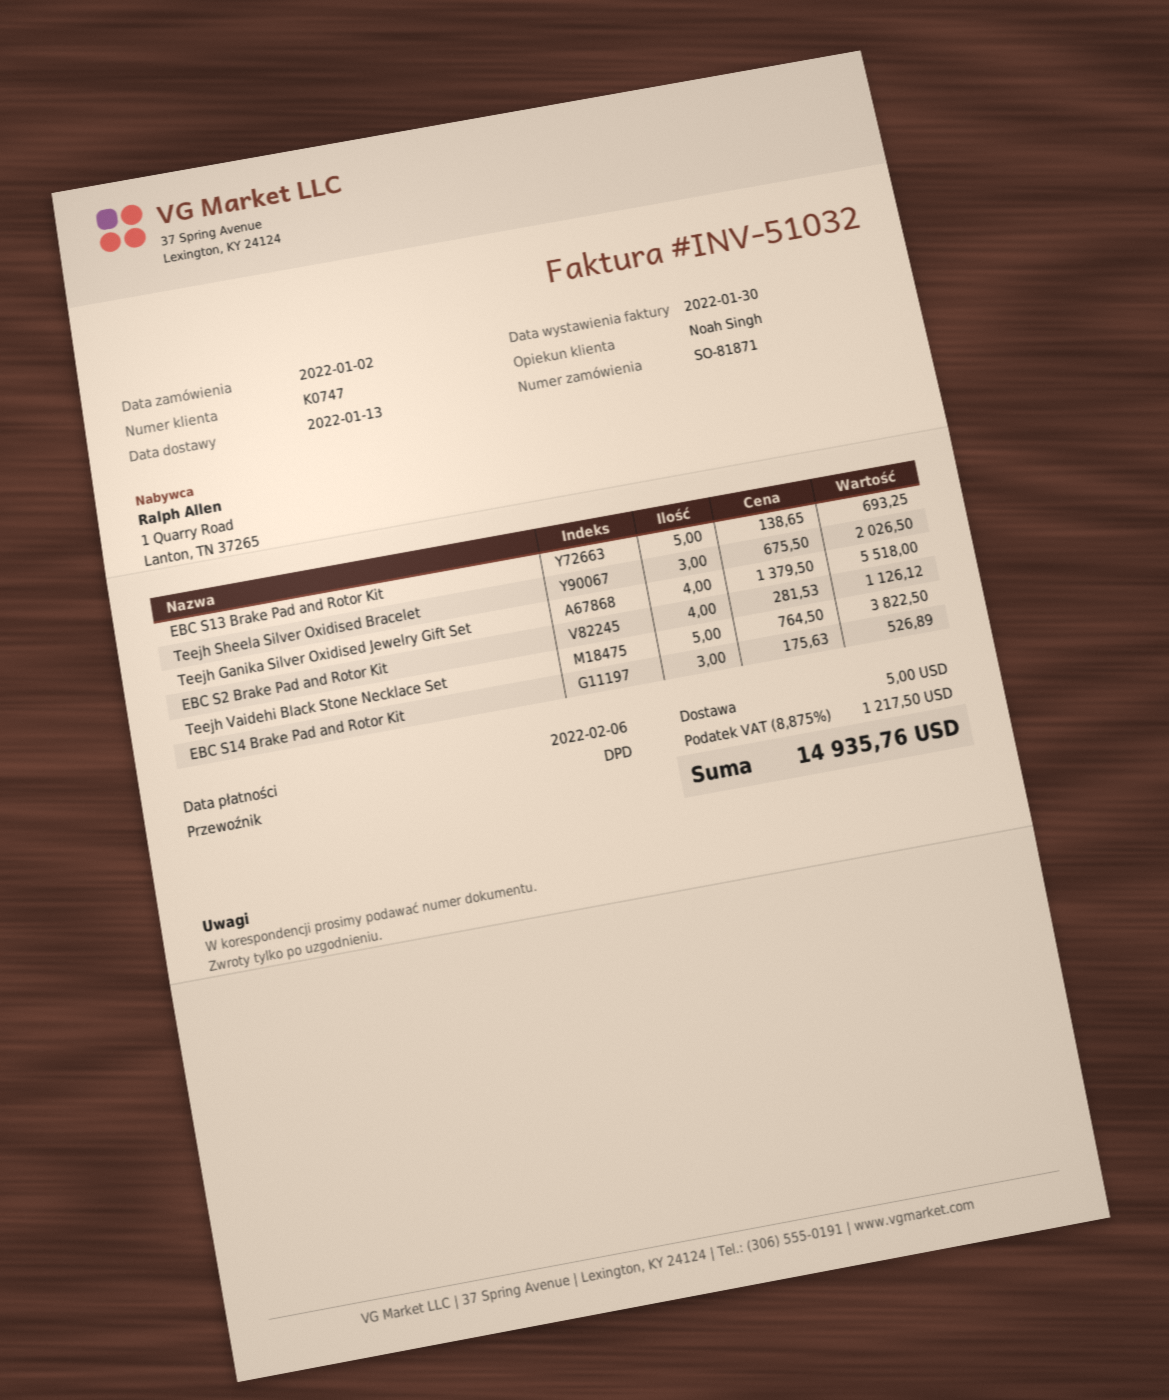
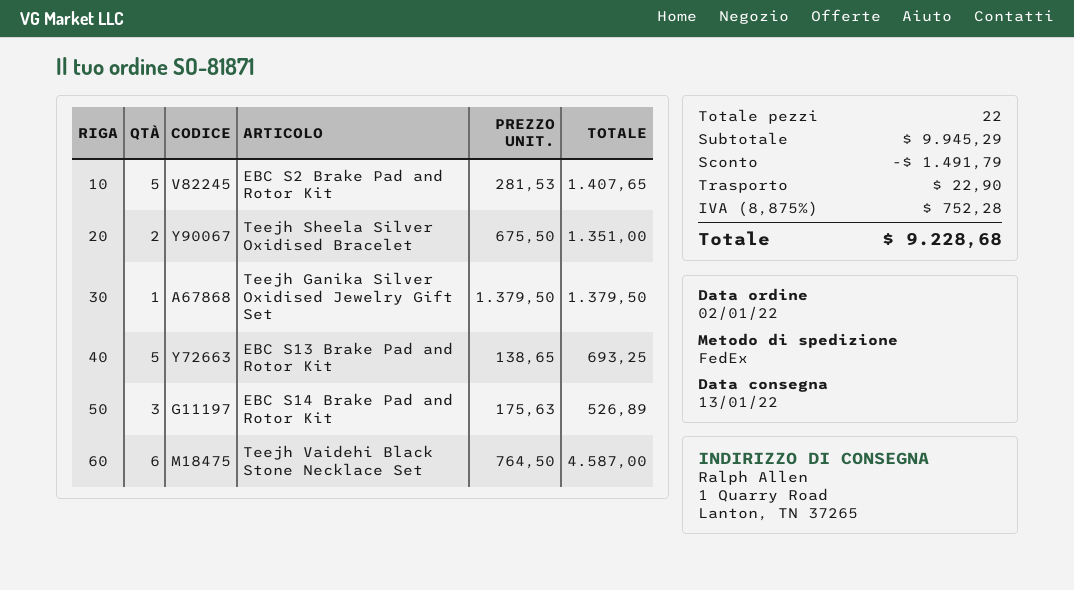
shipping method: DPD -> FedEx
Teejh Sheela Silver Oxidised Bracelet: 3 x 675.50 = 2026.50 -> 2 x 675.50 = 1351.00
Teejh Ganika Silver Oxidised Jewelry Gift Set: 4 x 1379.50 = 5518.00 -> 1 x 1379.50 = 1379.50
EBC S2 Brake Pad and Rotor Kit: 4 x 281.53 = 1126.12 -> 5 x 281.53 = 1407.65
Teejh Vaidehi Black Stone Necklace Set: 5 x 764.50 = 3822.50 -> 6 x 764.50 = 4587.00
discount: none -> 1491.79
shipping: 5.00 -> 22.90
tax: 8.875% = 1217.50 -> 8.875% = 752.28
total: 14935.76 -> 9228.68

